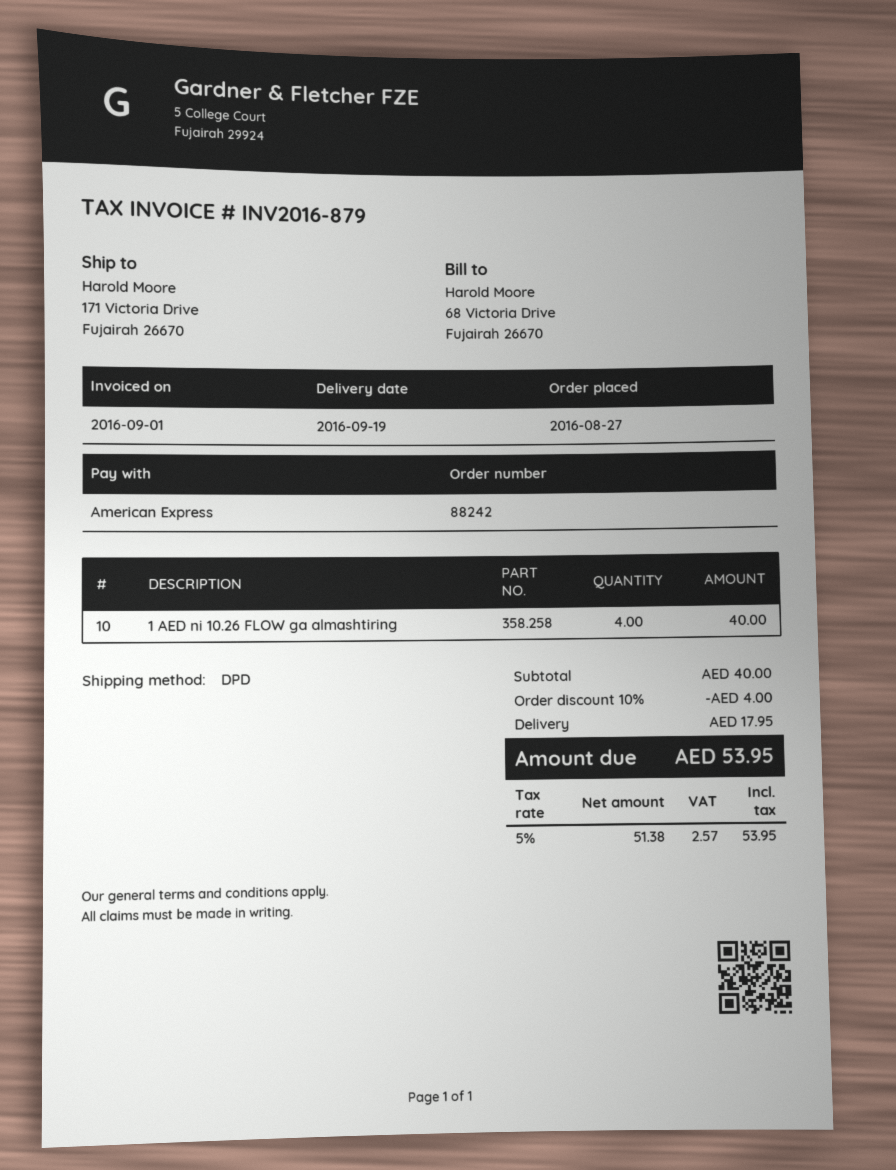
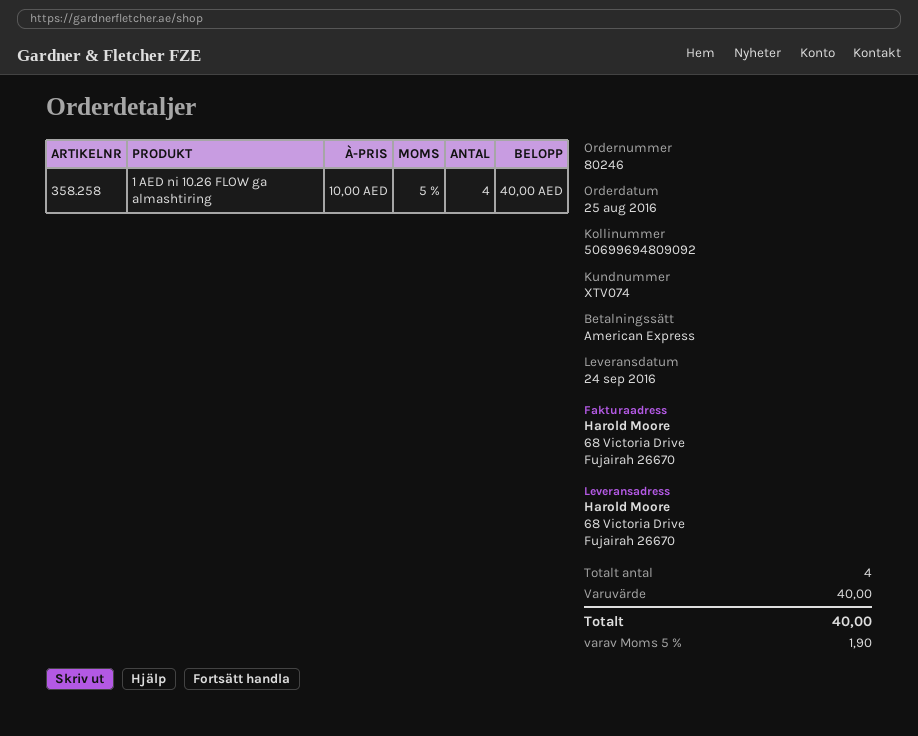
order number: 88242 -> 80246
order date: 2016-08-27 -> 2016-08-25
delivery date: 2016-09-19 -> 2016-09-24
ship to: 171 Victoria Drive, Fujairah 26670 -> 68 Victoria Drive, Fujairah 26670
discount: 10% = 4.00 -> none
shipping: 17.95 -> none
tax: 5% = 2.57 -> 5% = 1.90
total: 53.95 -> 40.00

